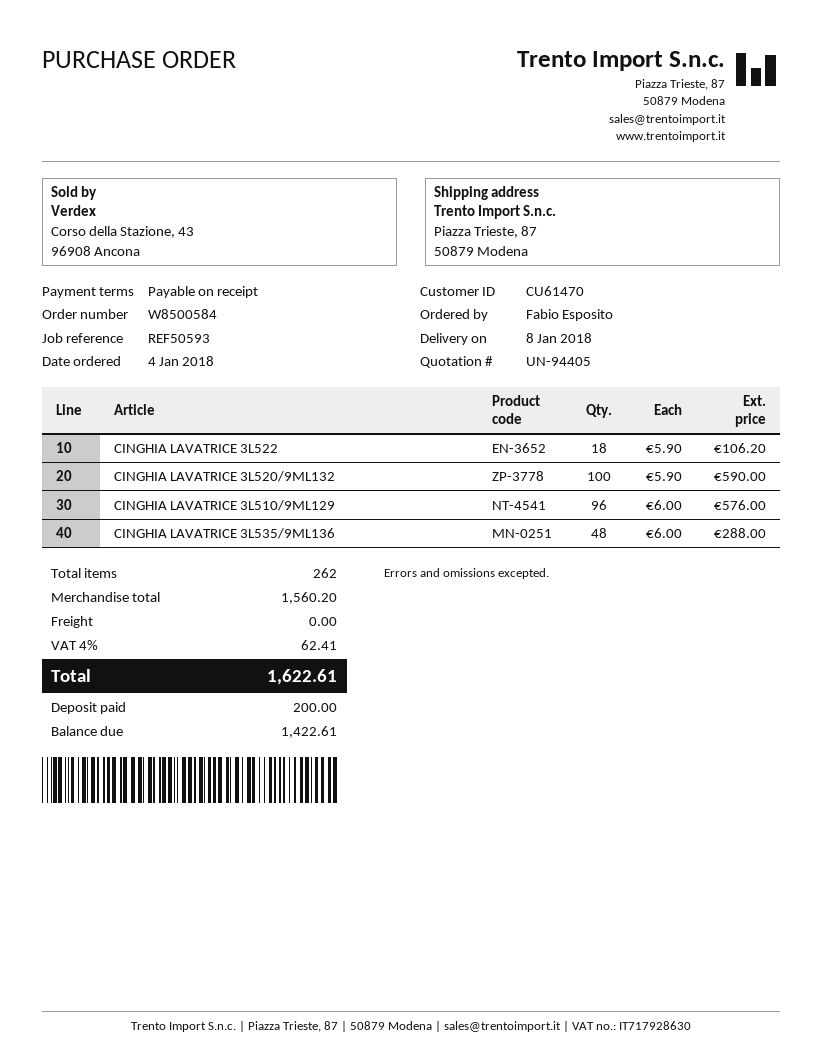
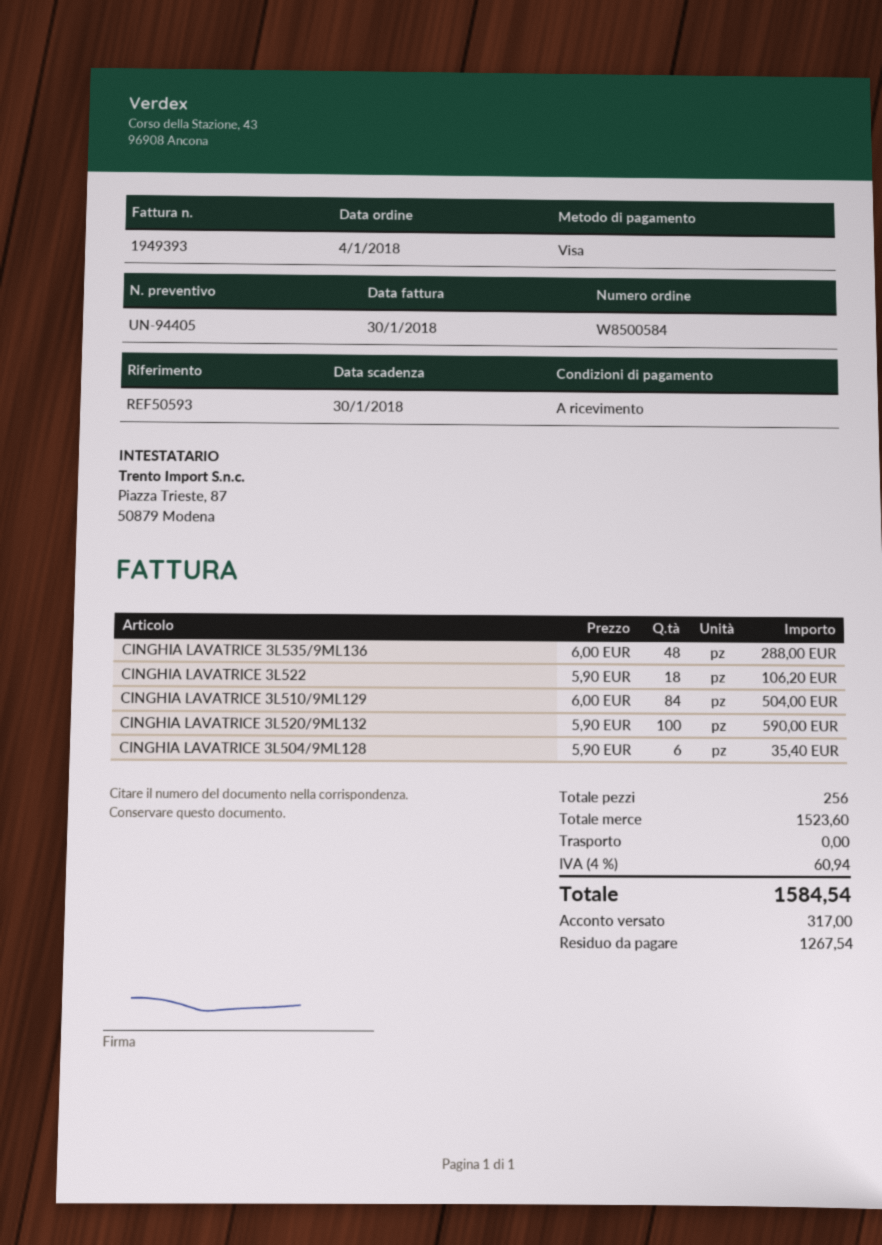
CINGHIA LAVATRICE 3L510/9ML129: 96 x 6.00 = 576.00 -> 84 x 6.00 = 504.00
CINGHIA LAVATRICE 3L504/9ML128: none -> 6 x 5.90 = 35.40
total quantity: 262 -> 256
subtotal: 1560.20 -> 1523.60
tax: 4% = 62.41 -> 4% = 60.94
total: 1622.61 -> 1584.54
deposit: 200.00 -> 317.00
balance: 1422.61 -> 1267.54

